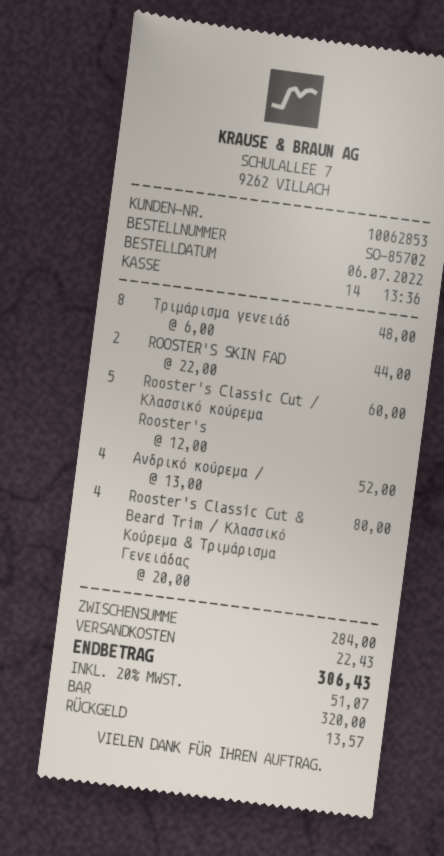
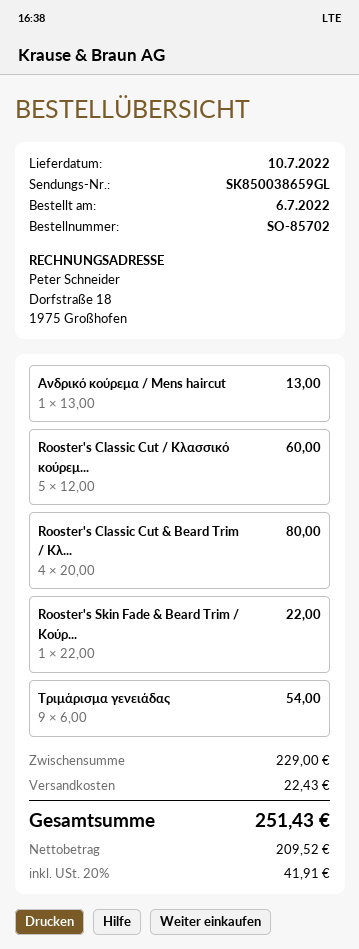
Τριμάρισμα γενειάδ: 8 x 6.00 = 48.00 -> 9 x 6.00 = 54.00
ROOSTER'S SKIN FAD: 2 x 22.00 = 44.00 -> 1 x 22.00 = 22.00
Ανδρικό κούρεμα /: 4 x 13.00 = 52.00 -> 1 x 13.00 = 13.00
subtotal: 284.00 -> 229.00
tax: 20% = 51.07 -> 20% = 41.91
total: 306.43 -> 251.43

